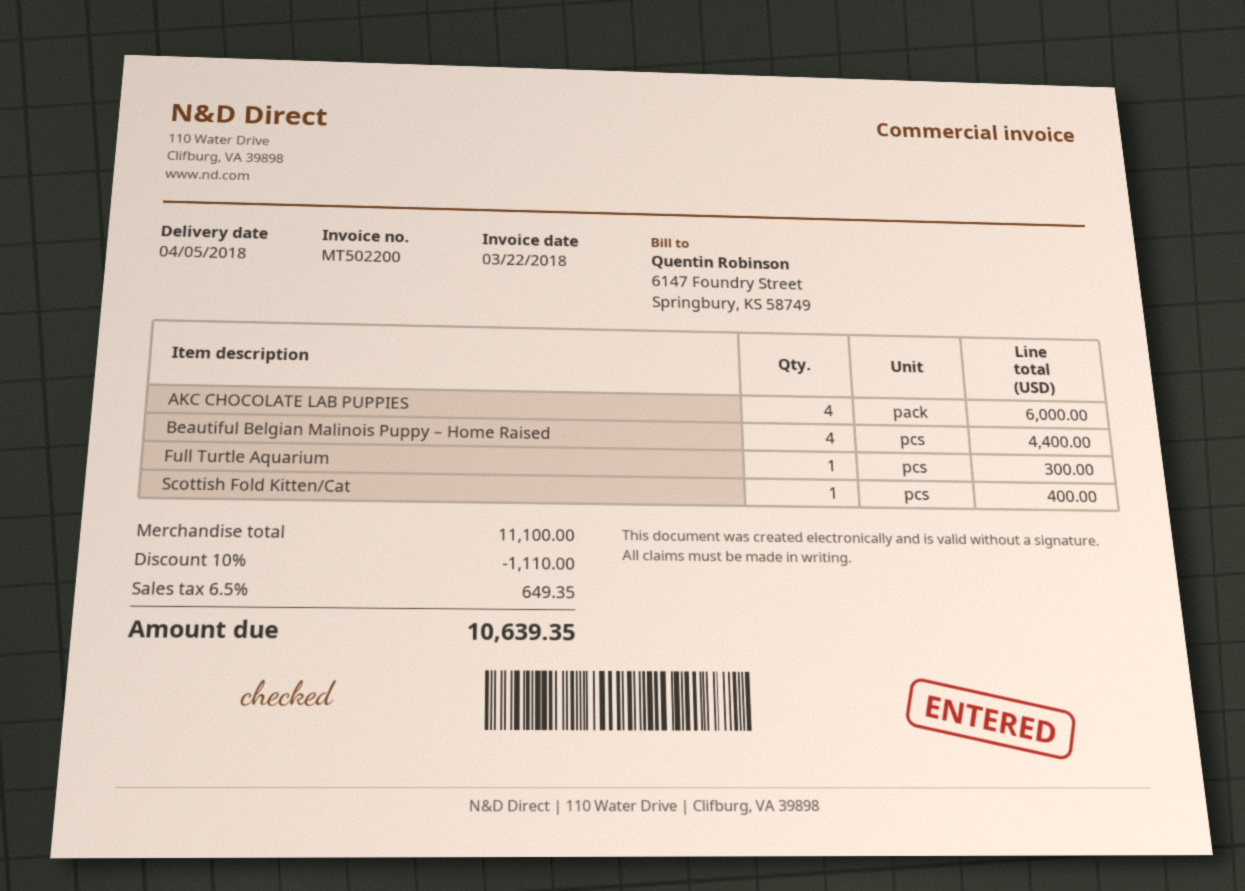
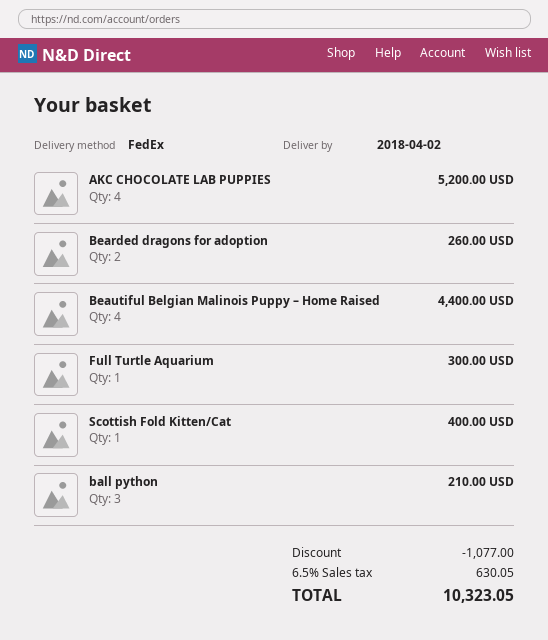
delivery date: 2018-04-05 -> 2018-04-02
AKC CHOCOLATE LAB PUPPIES: 4 for 6000.00 -> 4 for 5200.00
Bearded dragons for adoption: none -> 2 for 260.00
ball python: none -> 3 for 210.00
discount: 1110.00 -> 1077.00
tax: 6.5% = 649.35 -> 6.5% = 630.05
total: 10639.35 -> 10323.05

